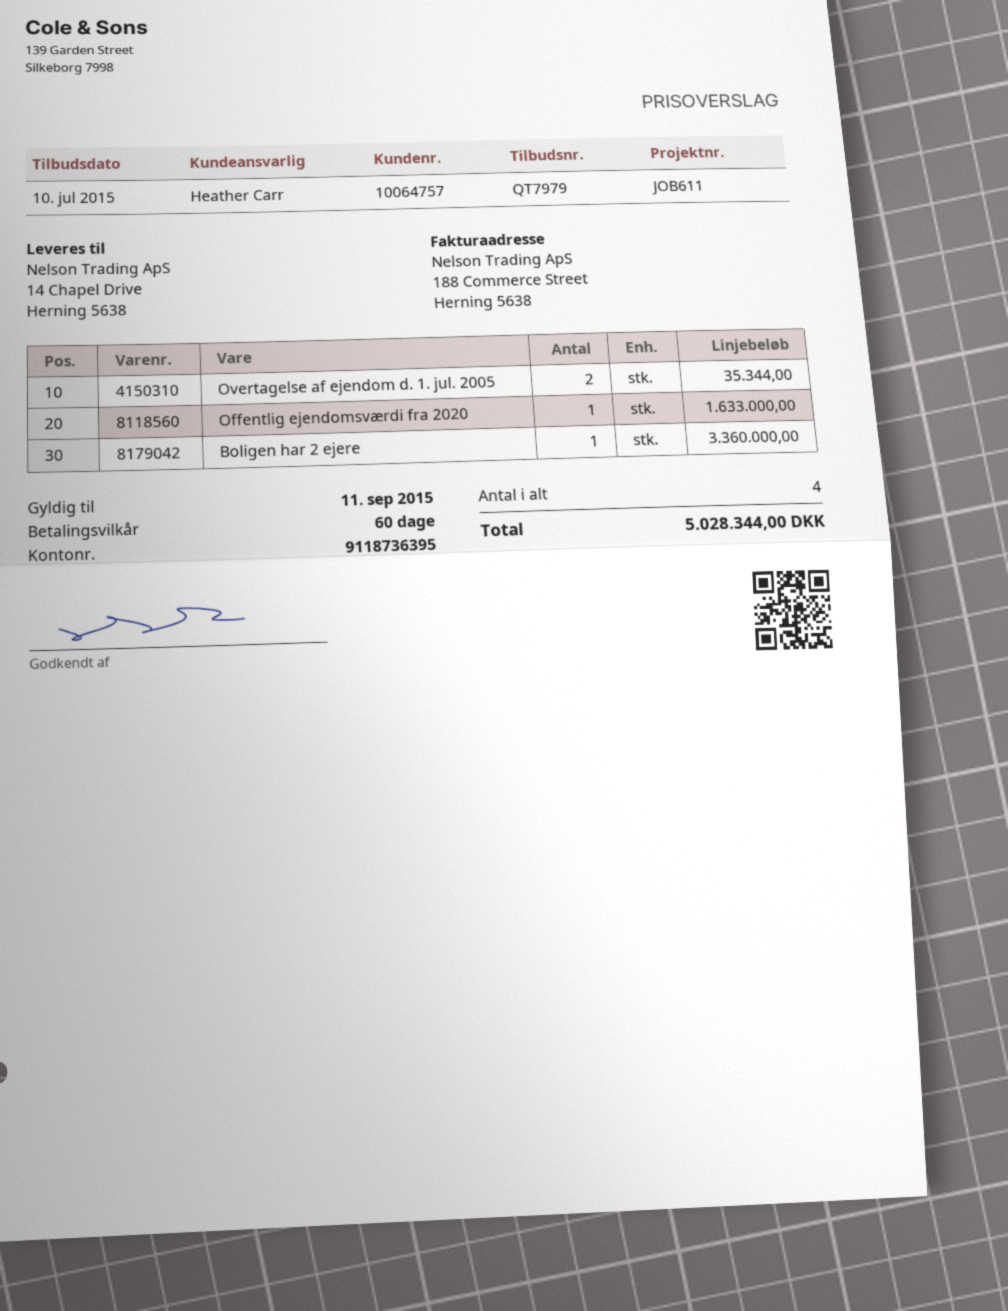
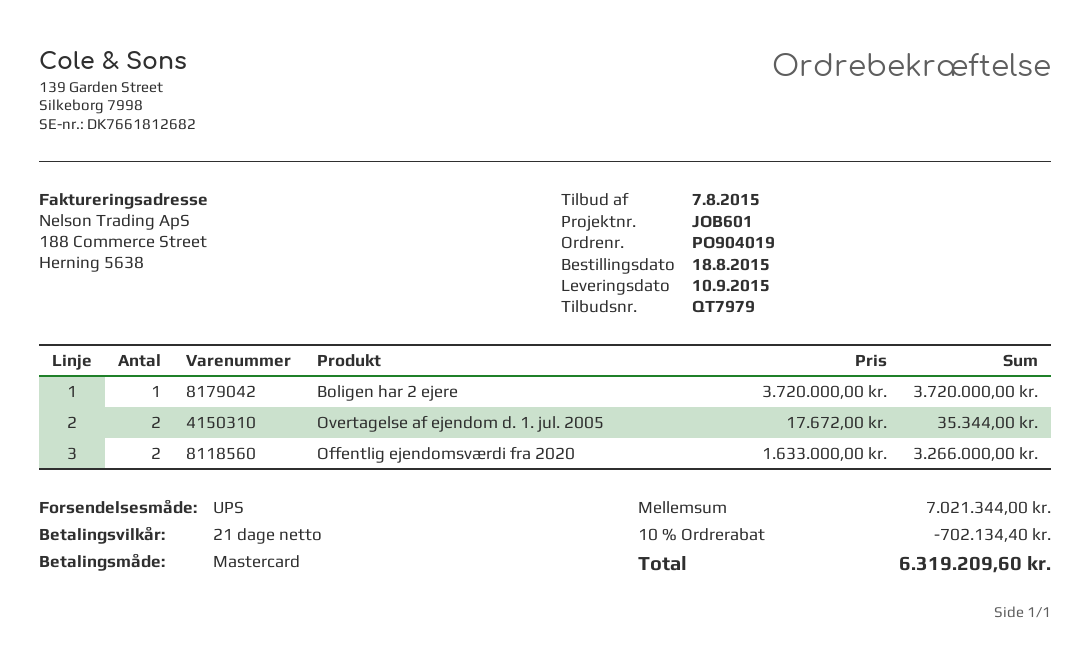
quote date: 2015-07-10 -> 2015-08-07
payment terms: 60 days -> 21 days
reference: JOB611 -> JOB601
Offentlig ejendomsværdi fra 2020: 1 for 1633000.00 -> 2 for 3266000.00
Boligen har 2 ejere: 1 for 3360000.00 -> 1 for 3720000.00
discount: none -> 10% = 702134.40
total: 5028344.00 -> 6319209.60

